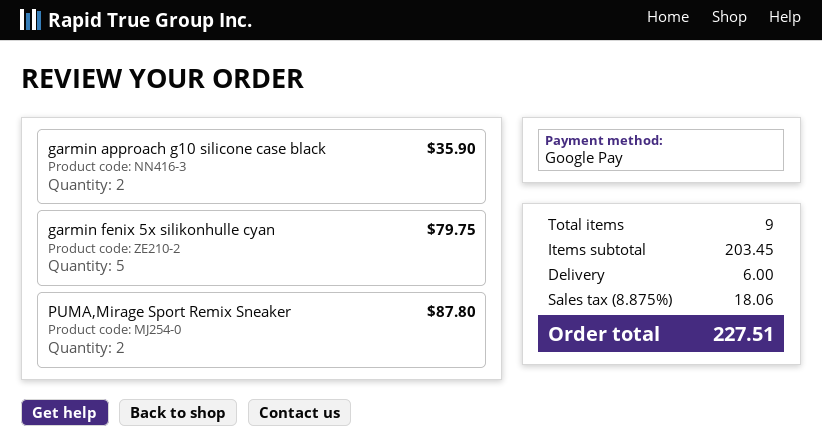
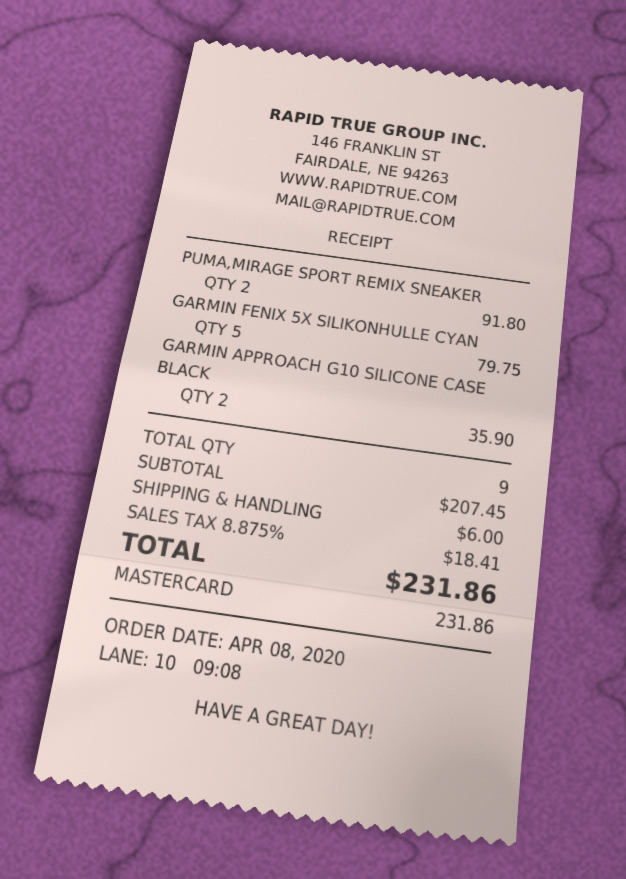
payment method: Google Pay -> Mastercard
PUMA,Mirage Sport Remix Sneaker: 2 for 87.80 -> 2 for 91.80
subtotal: 203.45 -> 207.45
tax: 8.875% = 18.06 -> 8.875% = 18.41
total: 227.51 -> 231.86

